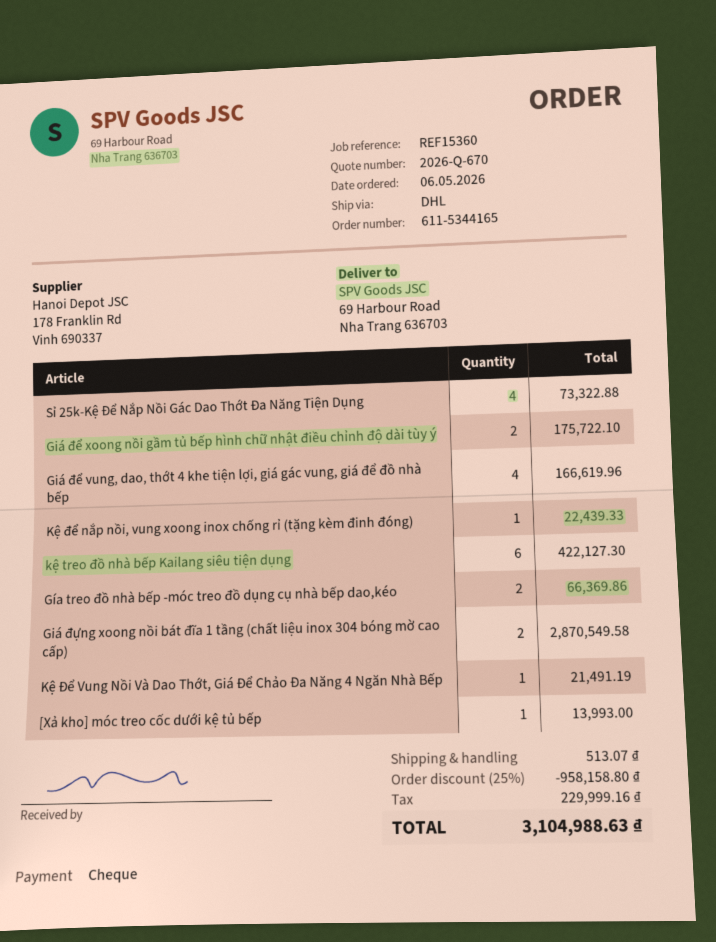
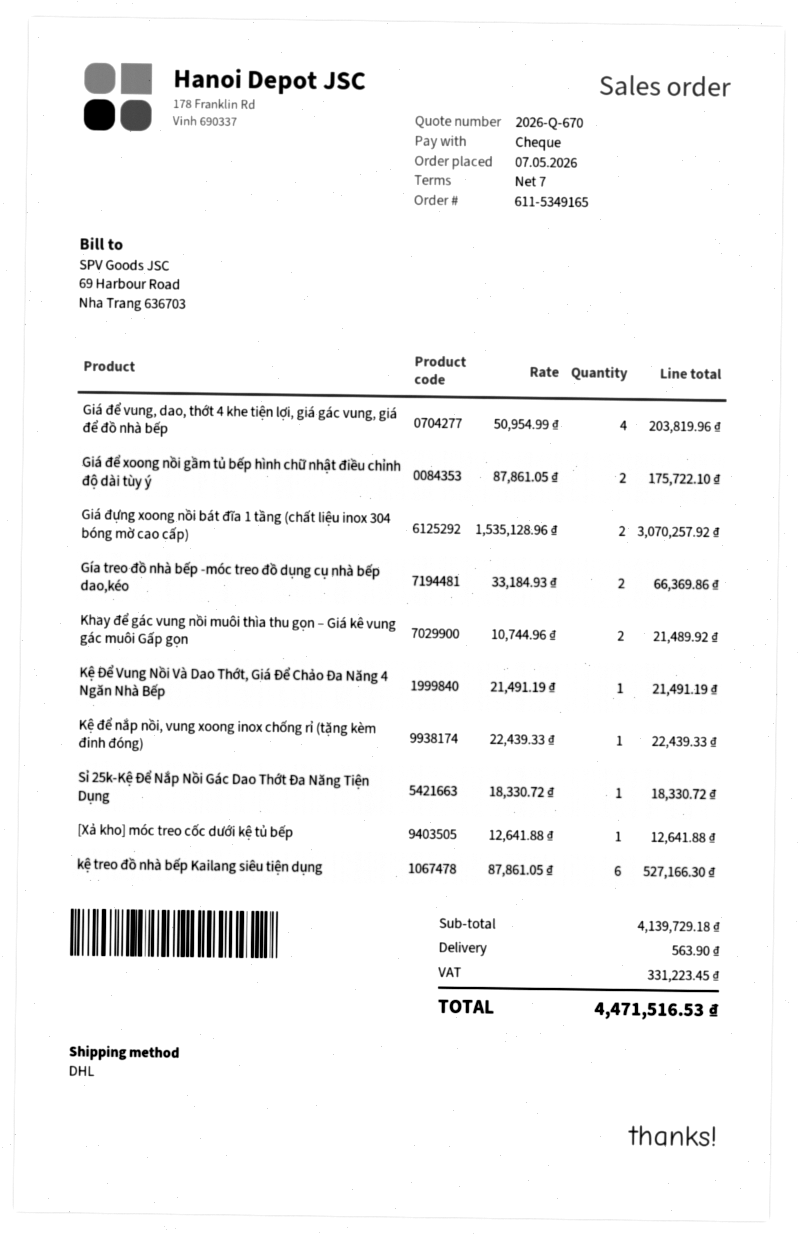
order number: 611-5344165 -> 611-5349165
order date: 2026-05-06 -> 2026-05-07
Sỉ 25k-Kệ Để Nắp Nồi Gác Dao Thớt Đa Năng Tiện Dụng: 4 for 73322.88 -> 1 for 18330.72
Giá để vung, dao, thớt 4 khe tiện lợi, giá gác vung, giá để đồ nhà bếp: 4 for 166619.96 -> 4 for 203819.96
kệ treo đồ nhà bếp Kailang siêu tiện dụng: 6 for 422127.30 -> 6 for 527166.30
Giá đựng xoong nồi bát đĩa 1 tầng (chất liệu inox 304 bóng mờ cao cấp): 2 for 2870549.58 -> 2 for 3070257.92
[Xả kho] móc treo cốc dưới kệ tủ bếp: 1 for 13993.00 -> 1 for 12641.88
Khay để gác vung nồi muôi thìa thu gọn – Giá kê vung gác muôi Gấp gọn: none -> 2 for 21489.92
discount: 25% = 958158.80 -> none
shipping: 513.07 -> 563.90
tax: 229999.16 -> 331223.45
total: 3104988.63 -> 4471516.53

